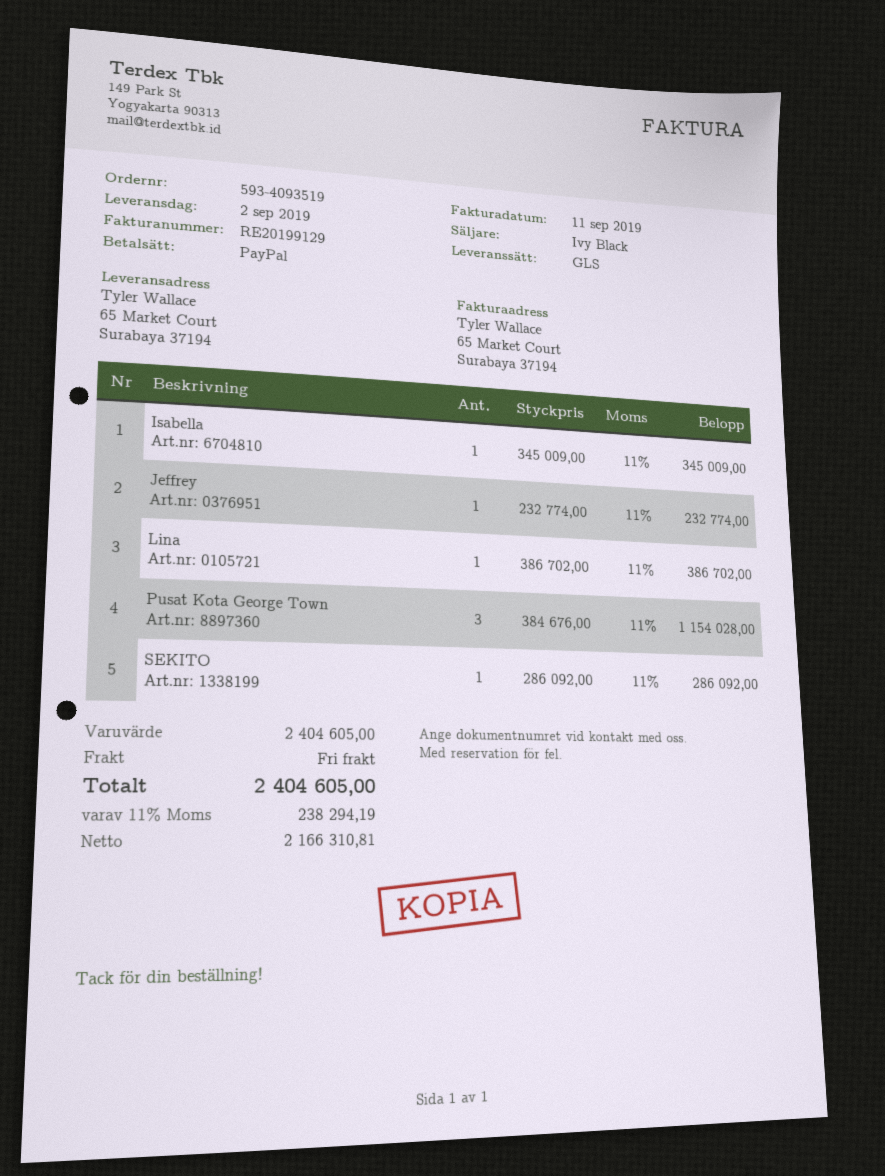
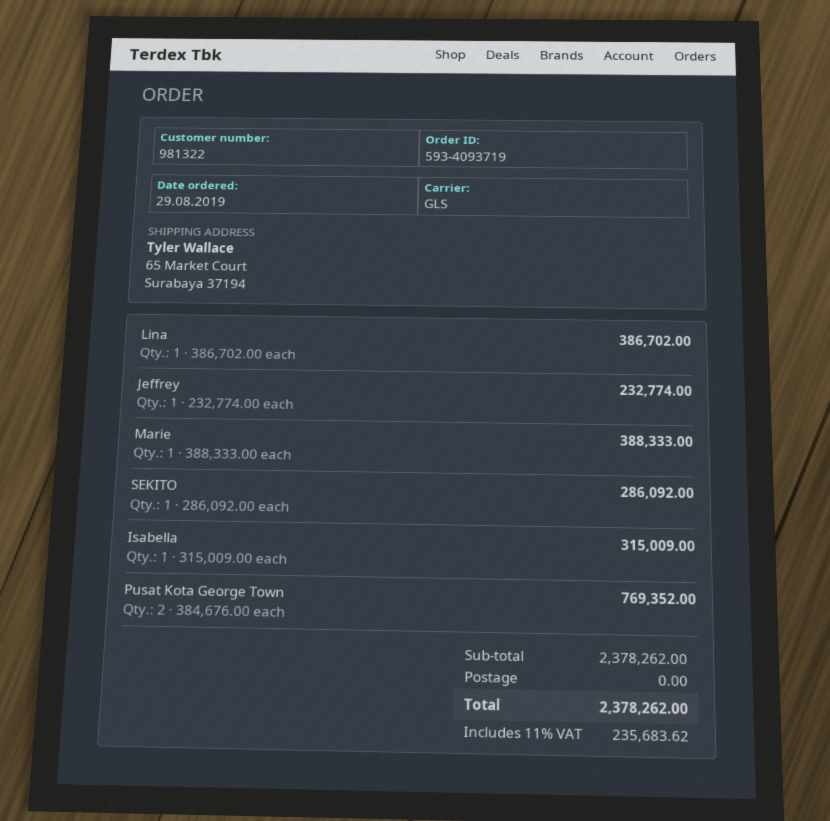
order number: 593-4093519 -> 593-4093719
Isabella: 1 x 345009.00 = 345009.00 -> 1 x 315009.00 = 315009.00
Pusat Kota George Town: 3 x 384676.00 = 1154028.00 -> 2 x 384676.00 = 769352.00
Marie: none -> 1 x 388333.00 = 388333.00
subtotal: 2404605.00 -> 2378262.00
tax: 11% = 238294.19 -> 11% = 235683.62
total: 2404605.00 -> 2378262.00

